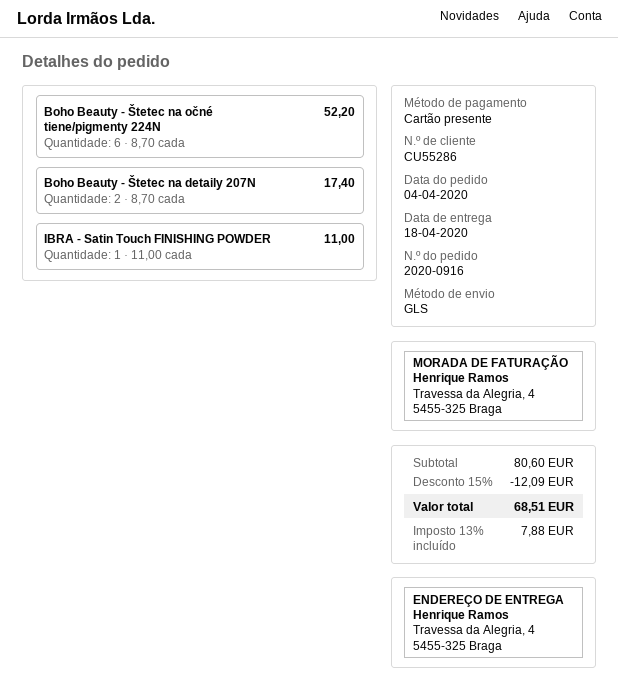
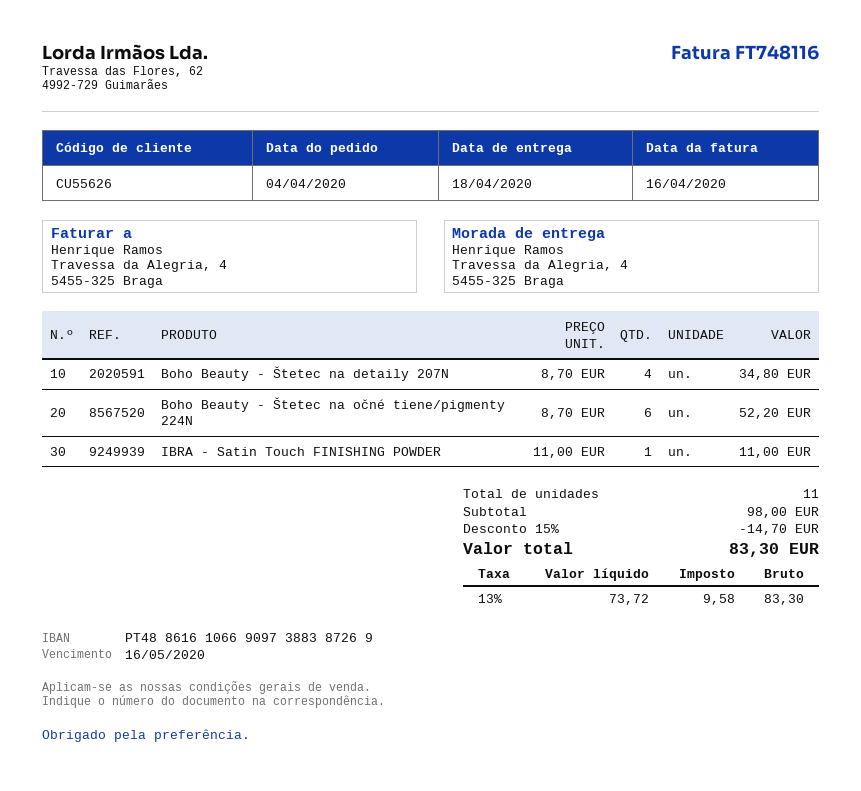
customer number: CU55286 -> CU55626
Boho Beauty - Štetec na detaily 207N: 2 x 8.70 = 17.40 -> 4 x 8.70 = 34.80
subtotal: 80.60 -> 98.00
discount: 15% = 12.09 -> 15% = 14.70
tax: 13% = 7.88 -> 13% = 9.58
total: 68.51 -> 83.30

